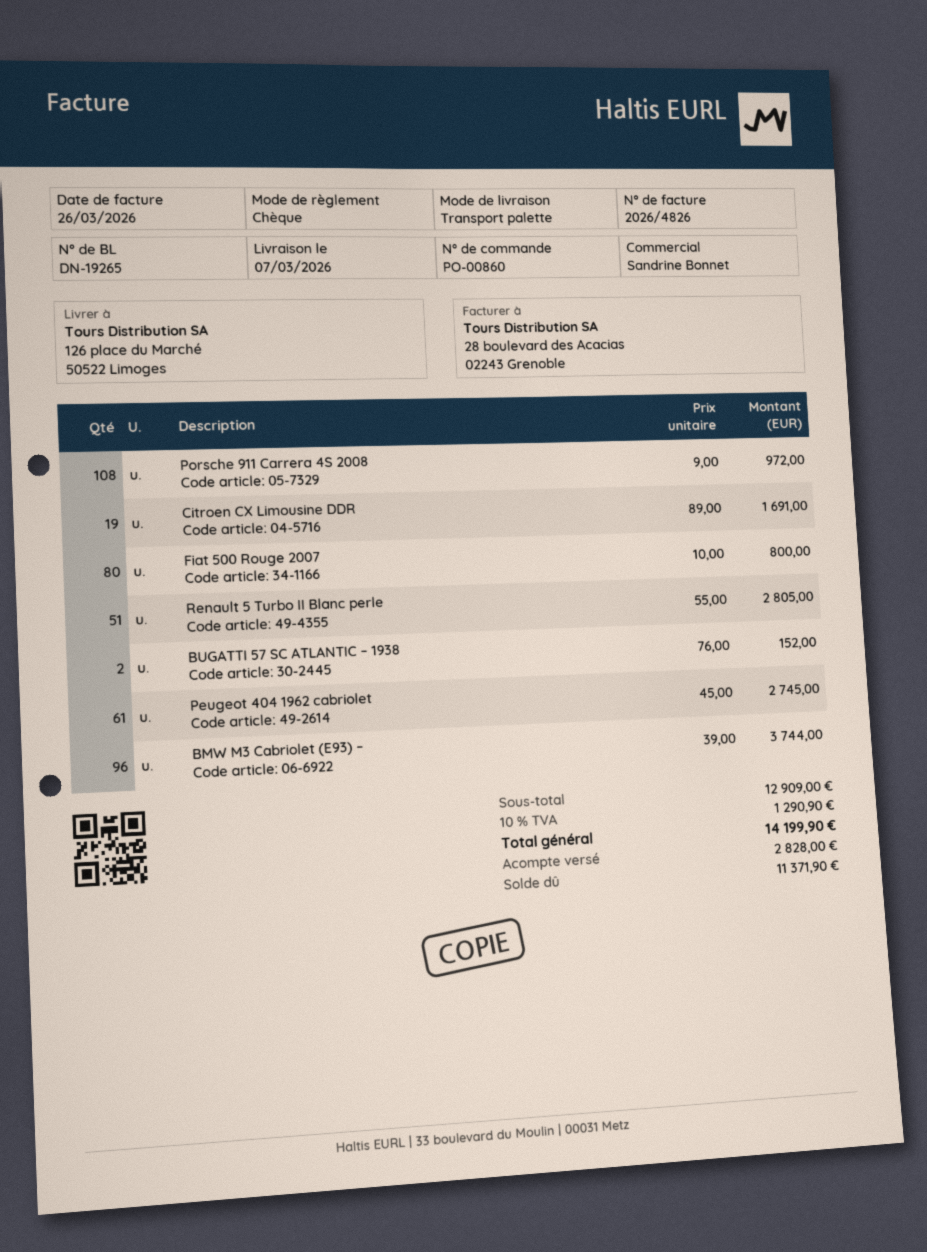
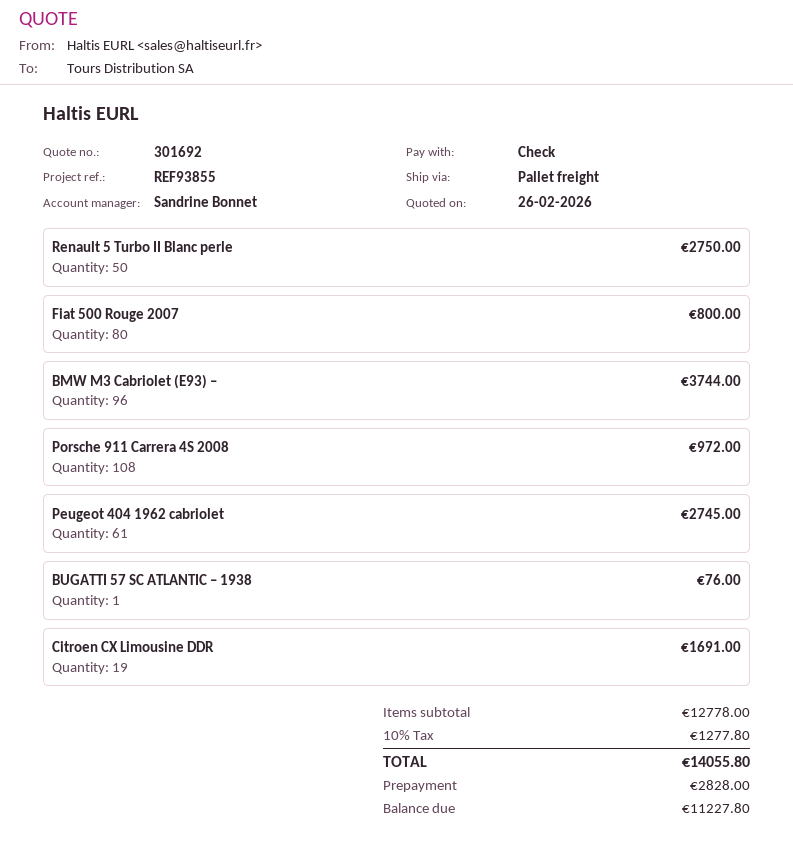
Renault 5 Turbo II Blanc perle: 51 for 2805.00 -> 50 for 2750.00
BUGATTI 57 SC ATLANTIC – 1938: 2 for 152.00 -> 1 for 76.00
subtotal: 12909.00 -> 12778.00
tax: 10% = 1290.90 -> 10% = 1277.80
total: 14199.90 -> 14055.80
balance: 11371.90 -> 11227.80

